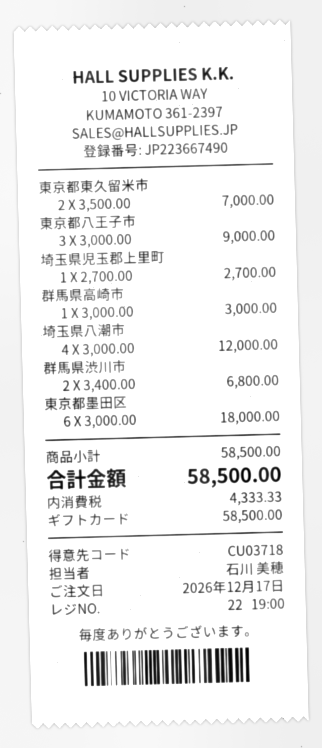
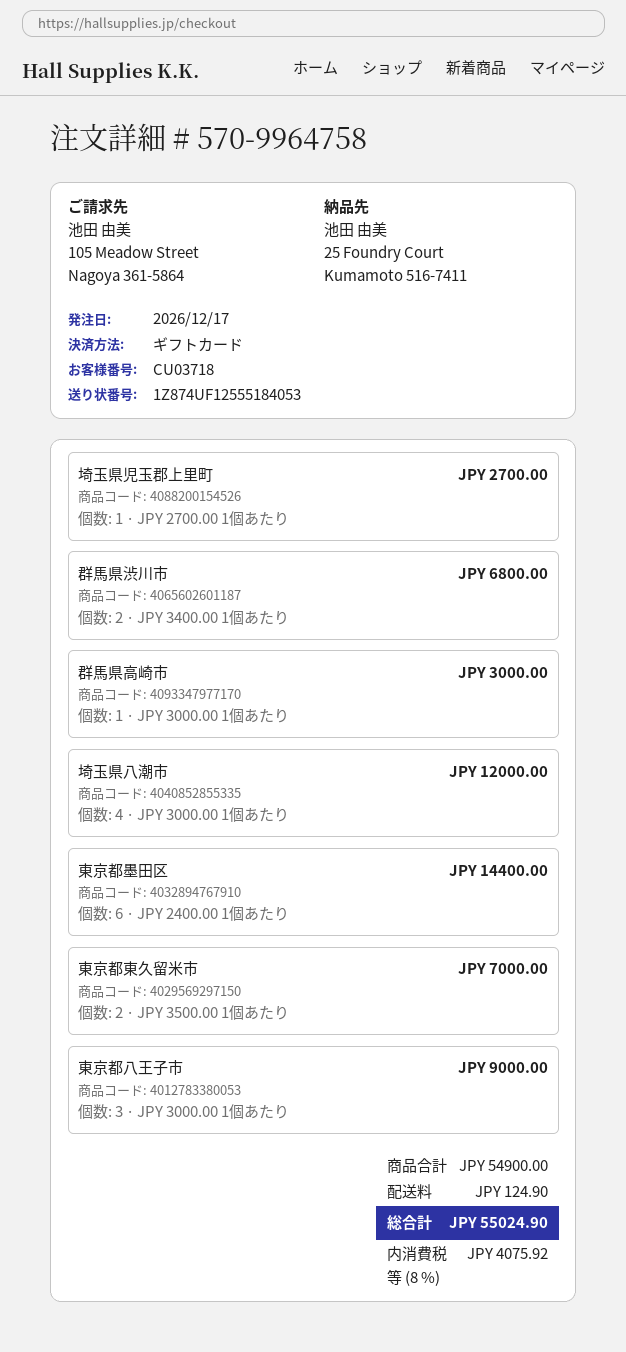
東京都墨田区: 6 x 3000.00 = 18000.00 -> 6 x 2400.00 = 14400.00
subtotal: 58500.00 -> 54900.00
shipping: none -> 124.90
tax: 4333.33 -> 4075.92
total: 58500.00 -> 55024.90

